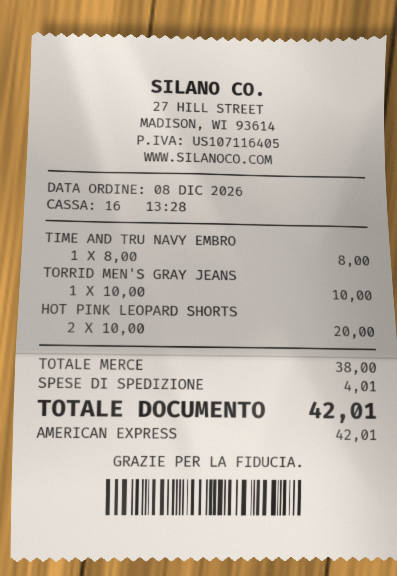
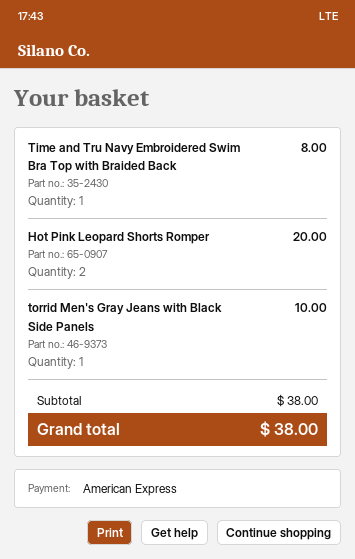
shipping: 4.01 -> none
total: 42.01 -> 38.00

